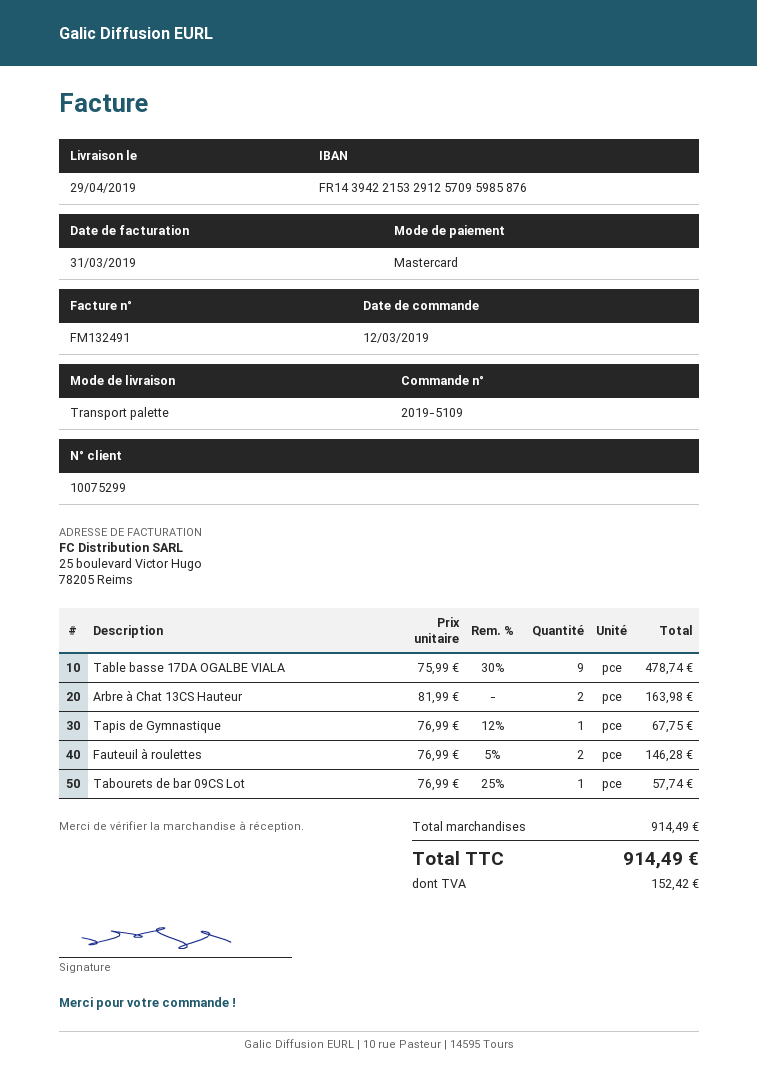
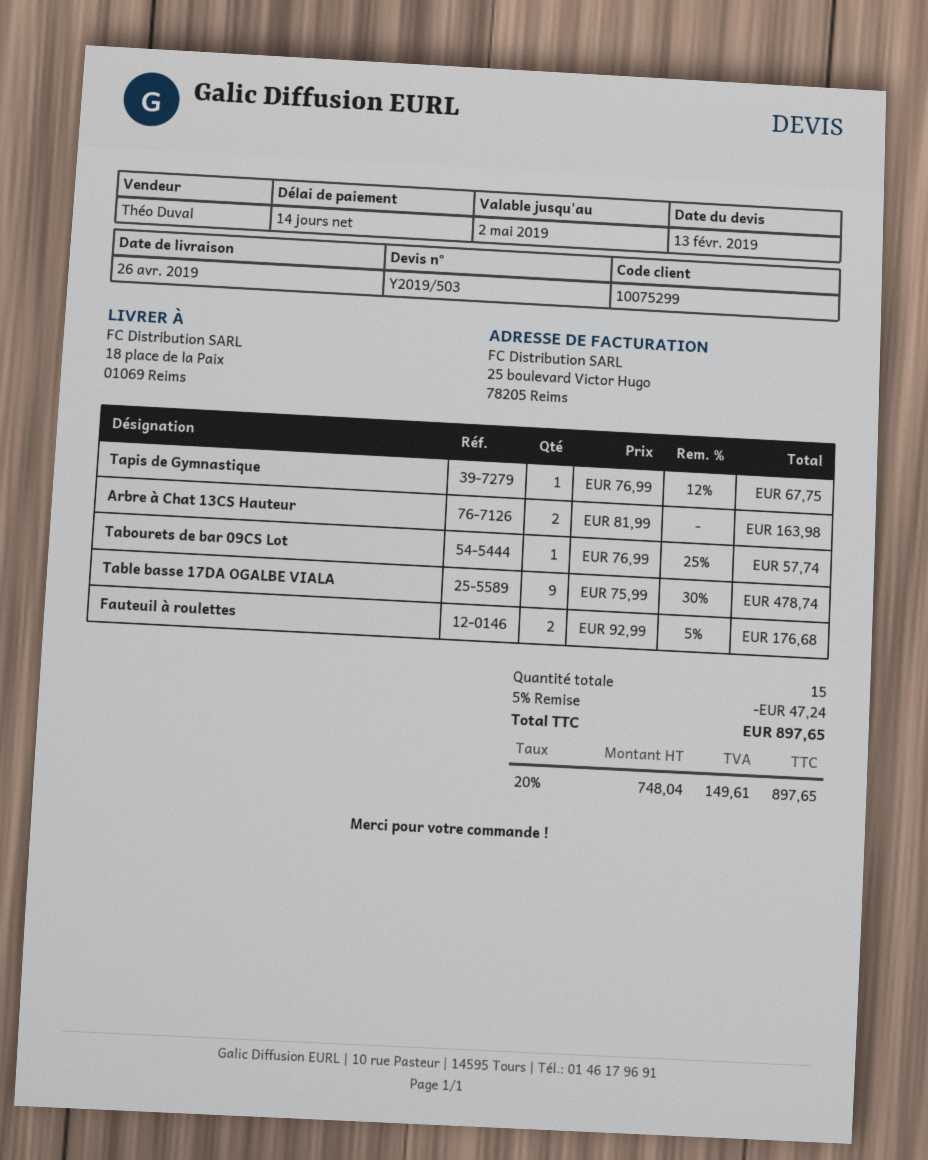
delivery date: 2019-04-29 -> 2019-04-26
Fauteuil à roulettes: 2 x 76.99 - 5% = 146.28 -> 2 x 92.99 - 5% = 176.68
discount: none -> 5% = 47.24
tax: 152.42 -> 149.61
total: 914.49 -> 897.65

